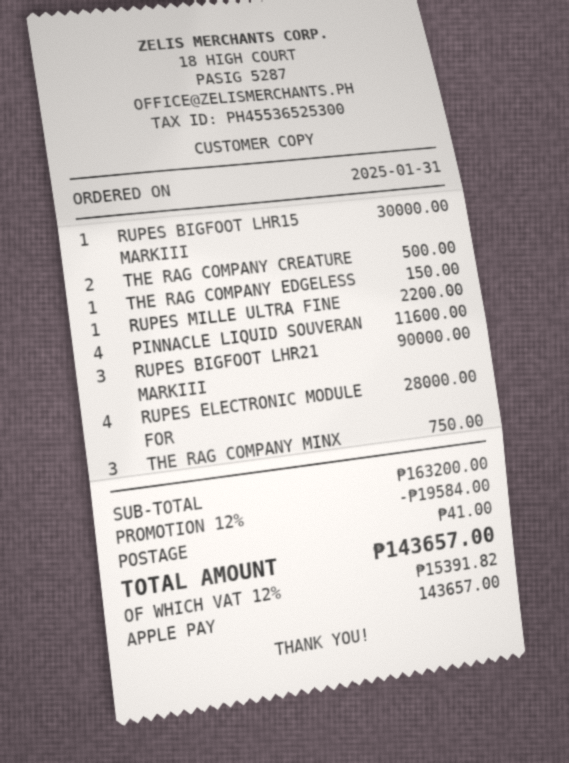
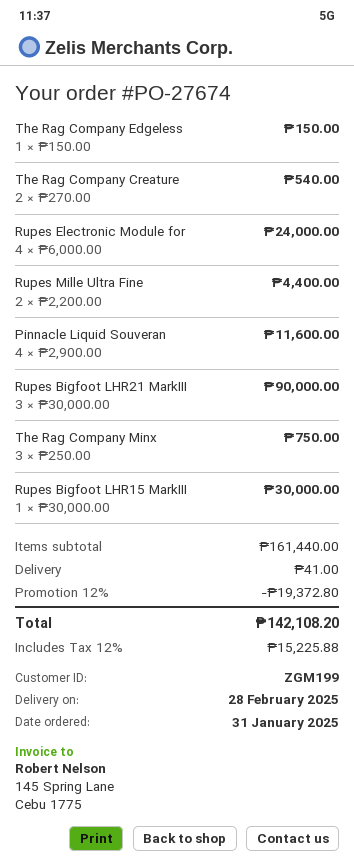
THE RAG COMPANY CREATURE: 2 for 500.00 -> 2 for 540.00
RUPES MILLE ULTRA FINE: 1 for 2200.00 -> 2 for 4400.00
RUPES ELECTRONIC MODULE FOR: 4 for 28000.00 -> 4 for 24000.00
subtotal: 163200.00 -> 161440.00
discount: 12% = 19584.00 -> 12% = 19372.80
tax: 12% = 15391.82 -> 12% = 15225.88
total: 143657.00 -> 142108.20

